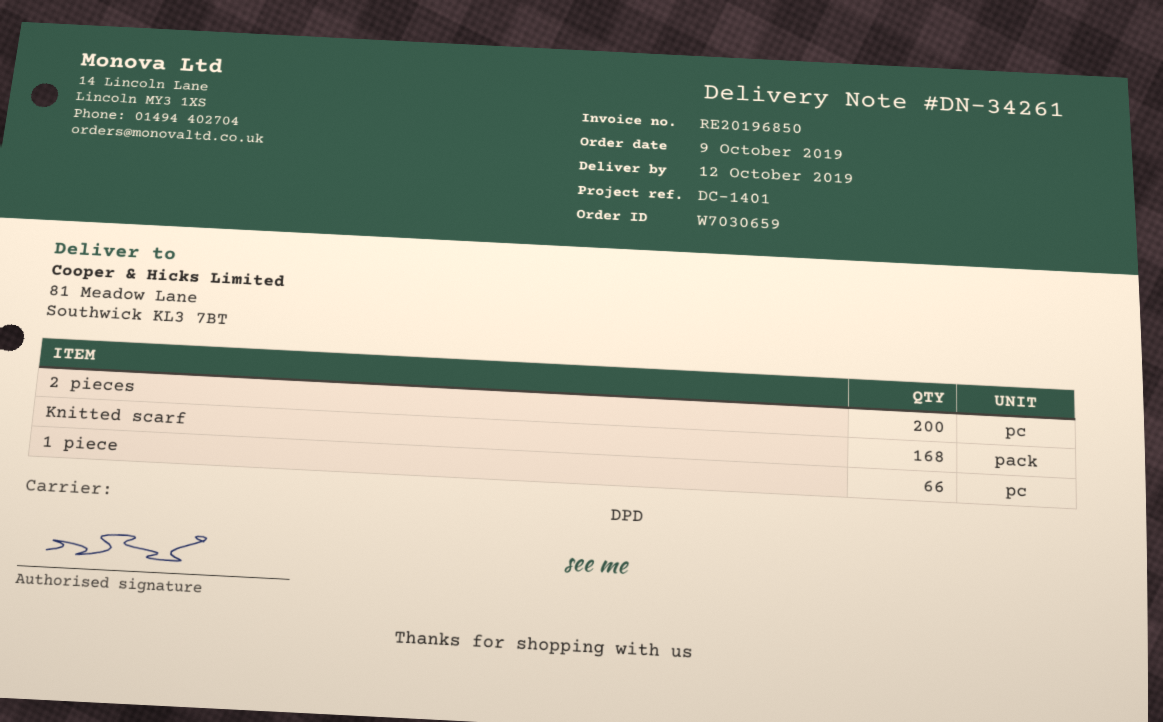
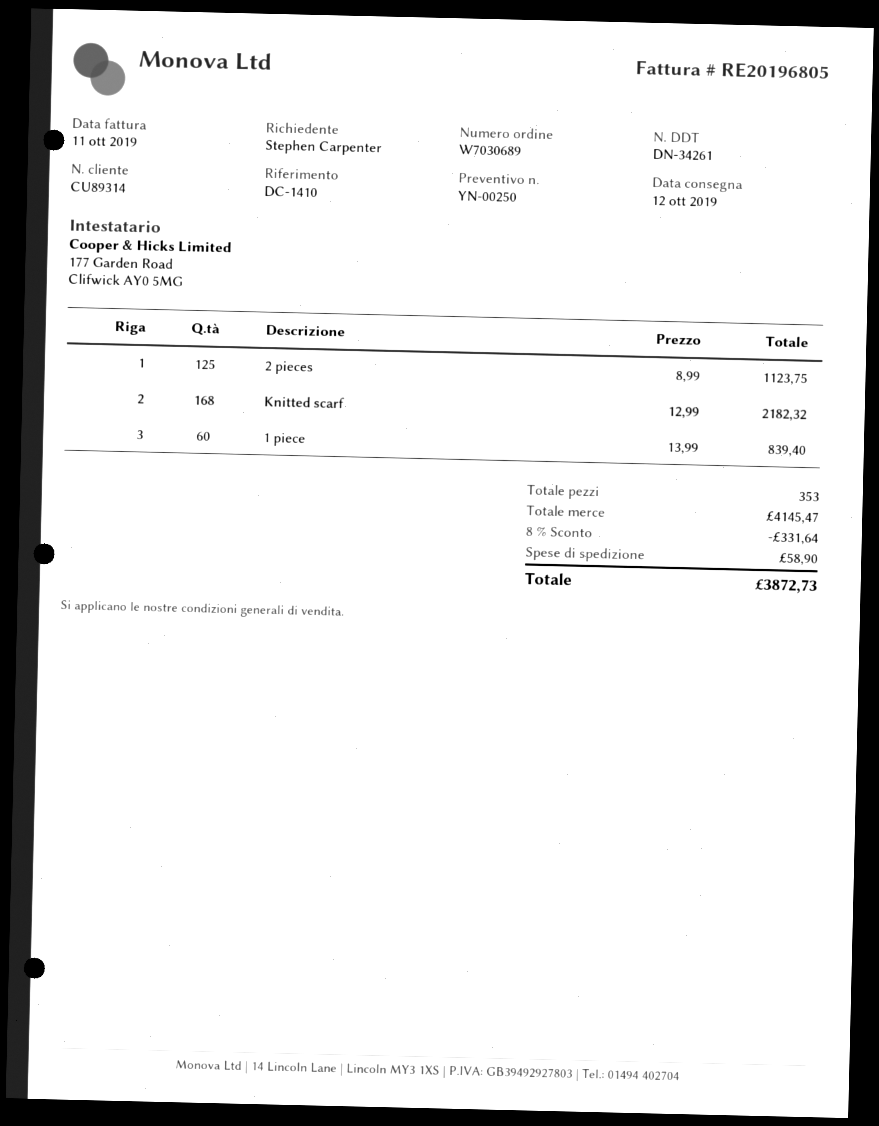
order number: W7030659 -> W7030689
invoice number: RE20196850 -> RE20196805
reference: DC-1401 -> DC-1410
2 pieces: 200 -> 125
1 piece: 66 -> 60

